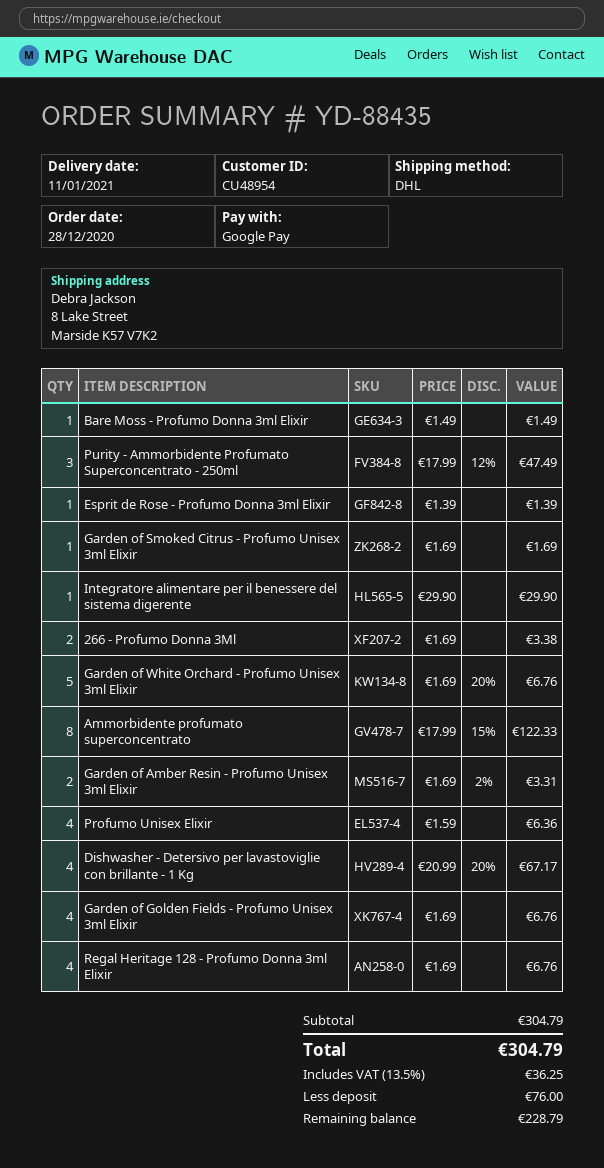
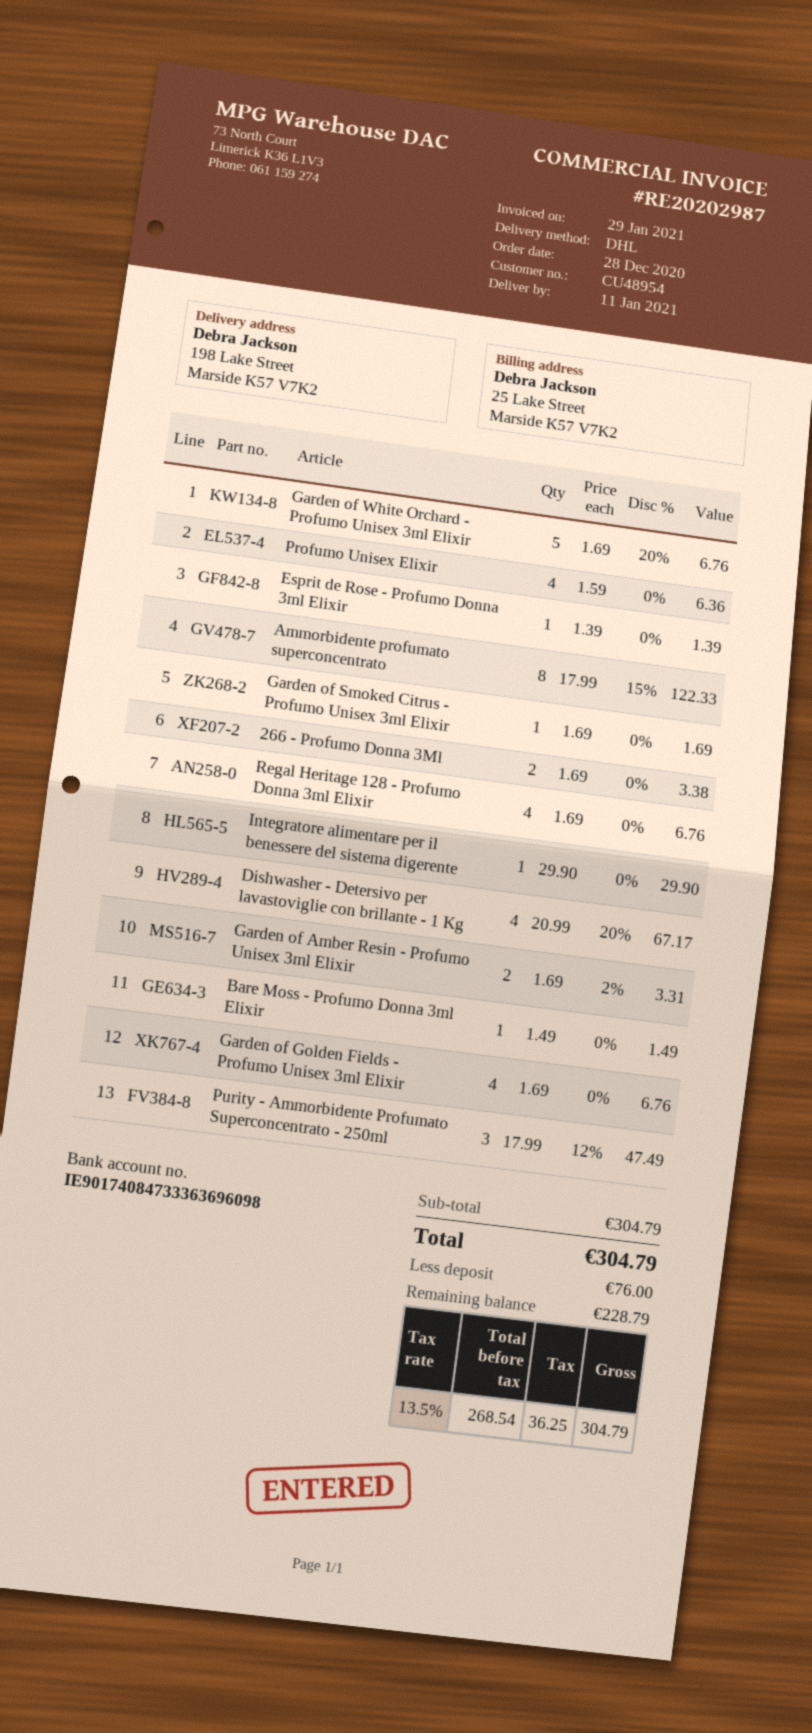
ship to: 8 Lake Street, Marside K57 V7K2 -> 198 Lake Street, Marside K57 V7K2

